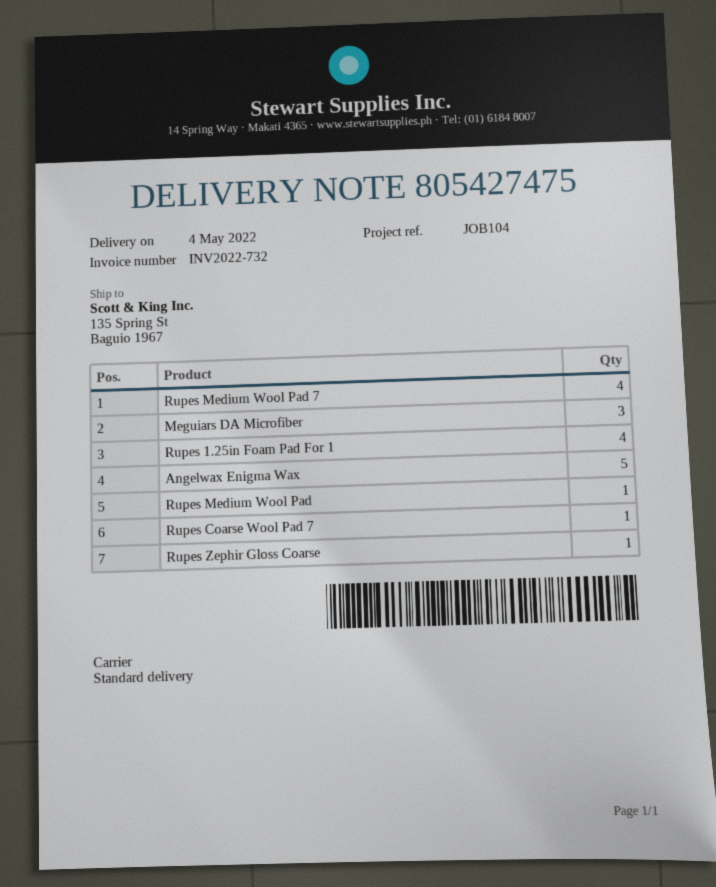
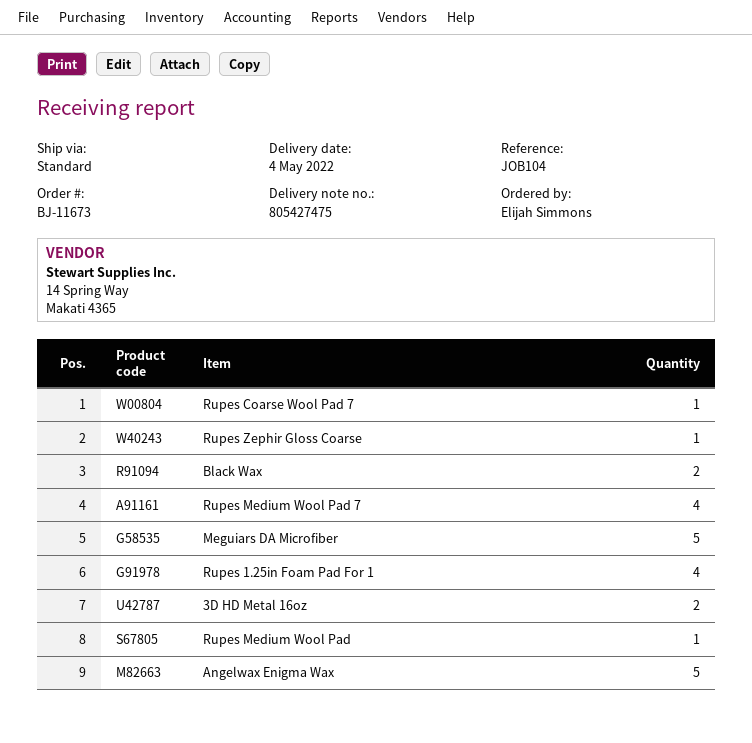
Meguiars DA Microfiber: 3 -> 5
Black Wax: none -> 2
3D HD Metal 16oz: none -> 2

